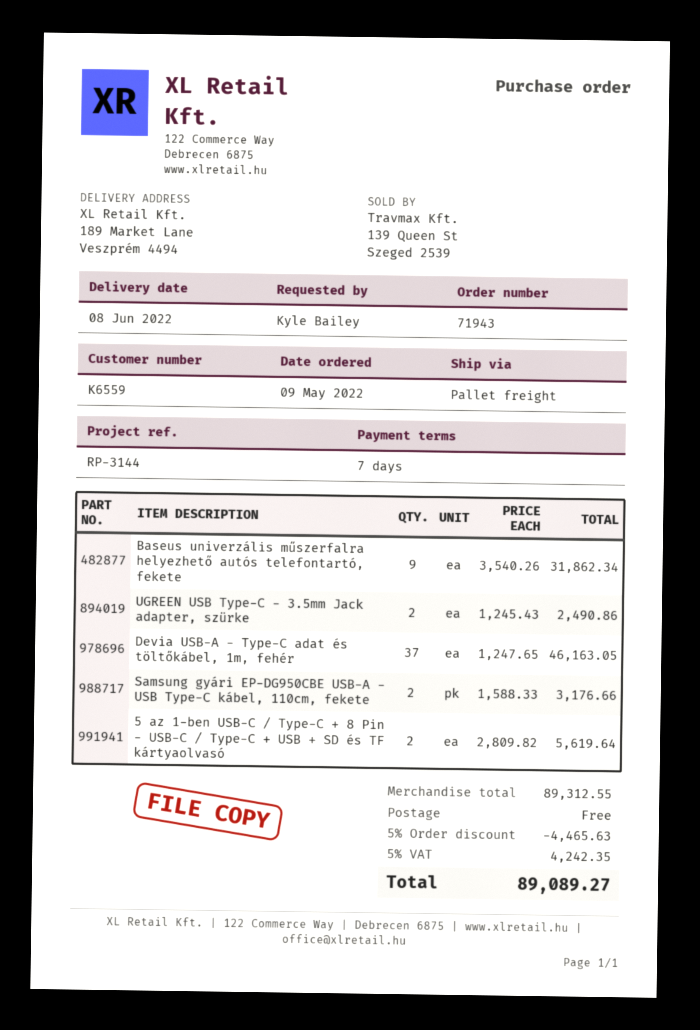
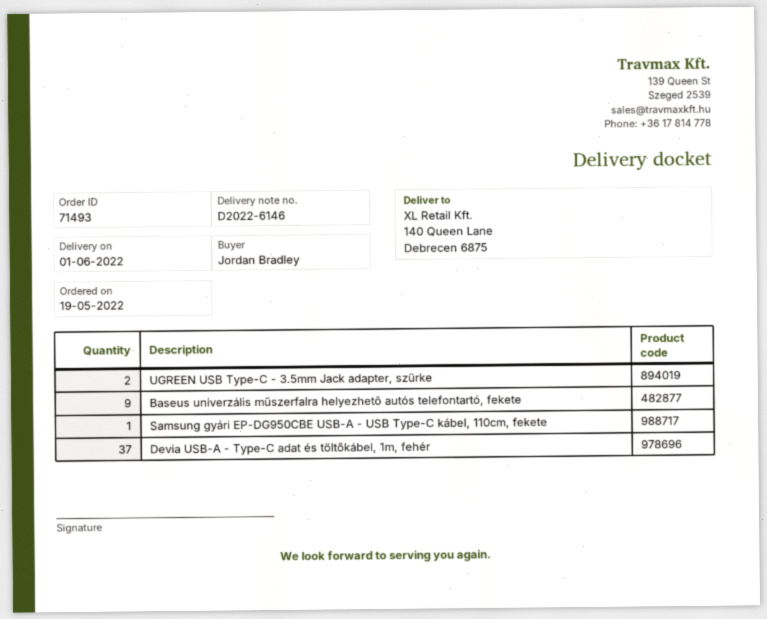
order number: 71943 -> 71493
order date: 2022-05-09 -> 2022-05-19
delivery date: 2022-06-08 -> 2022-06-01
ordered by: Kyle Bailey -> Jordan Bradley
ship to: 189 Market Lane, Veszprém 4494 -> 140 Queen Lane, Debrecen 6875
Samsung gyári EP-DG950CBE USB-A - USB Type-C kábel, 110cm, fekete: 2 -> 1
5 az 1-ben USB-C / Type-C + 8 Pin - USB-C / Type-C + USB + SD és TF kártyaolvasó: 2 -> none

